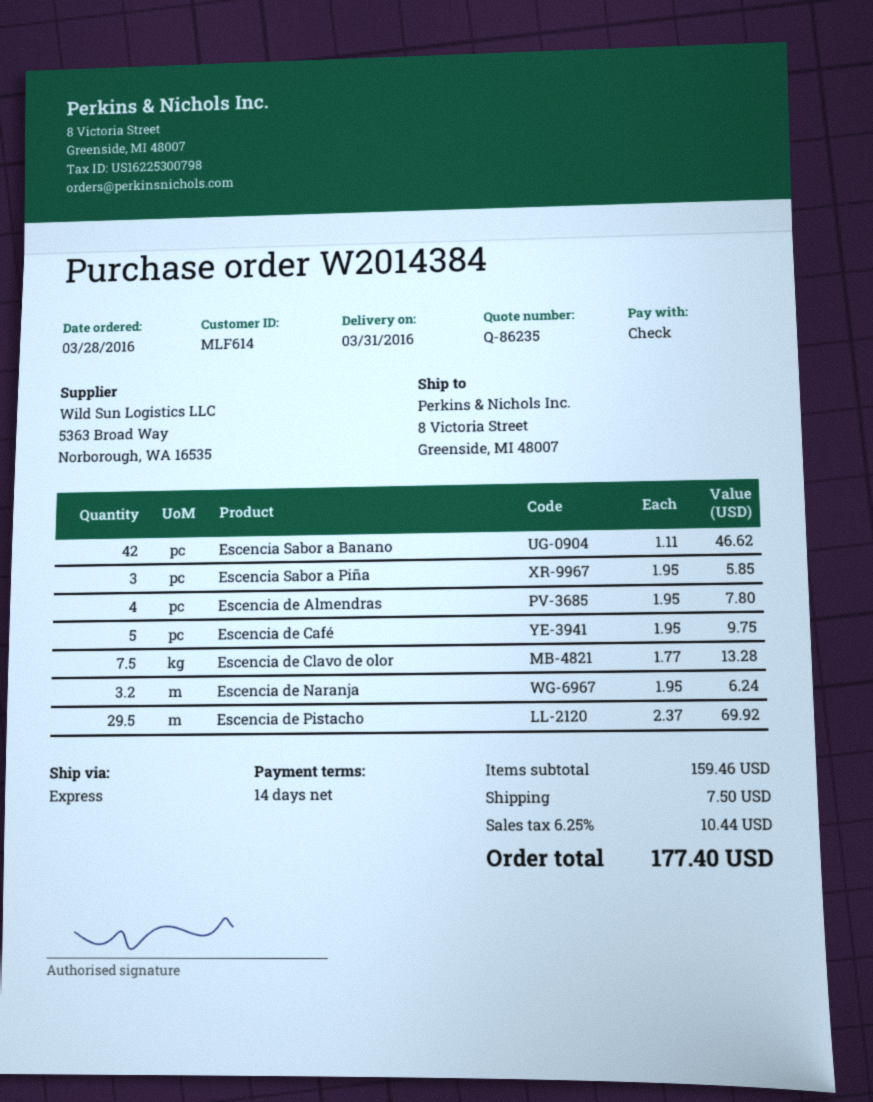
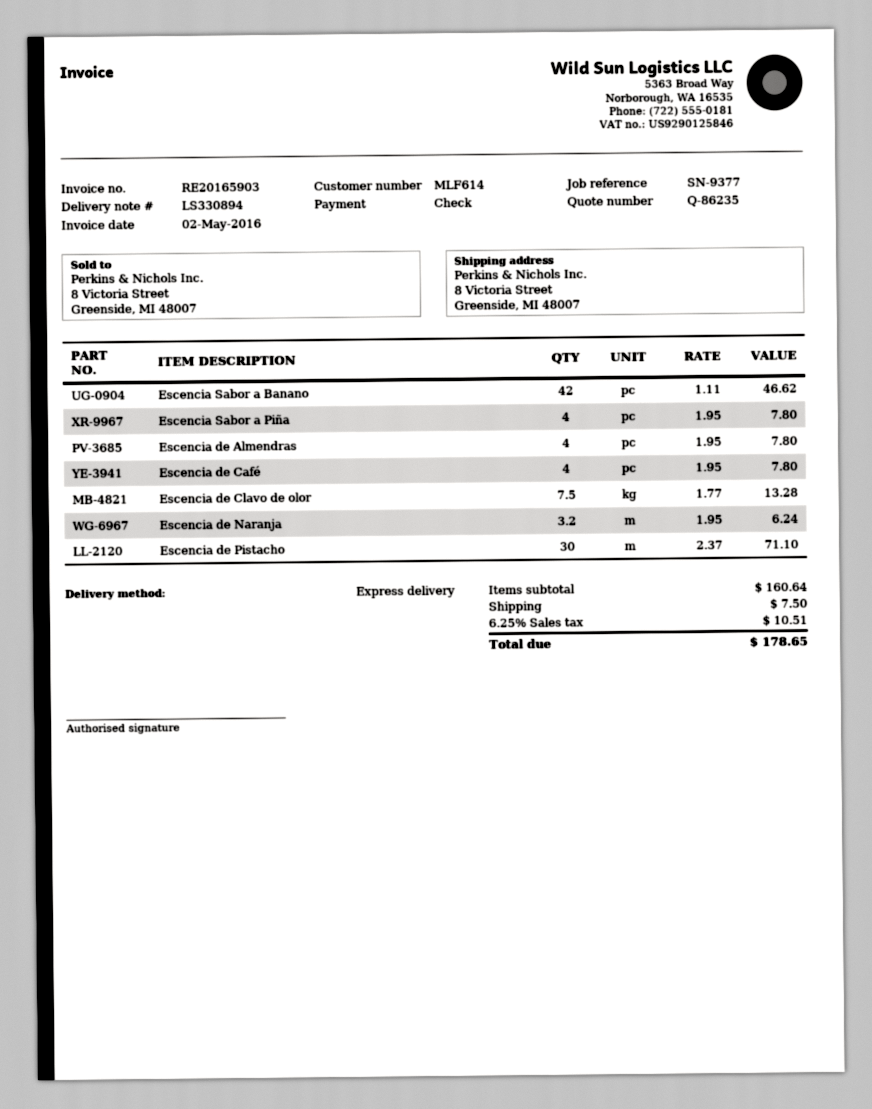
Escencia Sabor a Piña: 3 x 1.95 = 5.85 -> 4 x 1.95 = 7.80
Escencia de Café: 5 x 1.95 = 9.75 -> 4 x 1.95 = 7.80
Escencia de Pistacho: 29.5 x 2.37 = 69.92 -> 30 x 2.37 = 71.10
subtotal: 159.46 -> 160.64
tax: 6.25% = 10.44 -> 6.25% = 10.51
total: 177.40 -> 178.65

